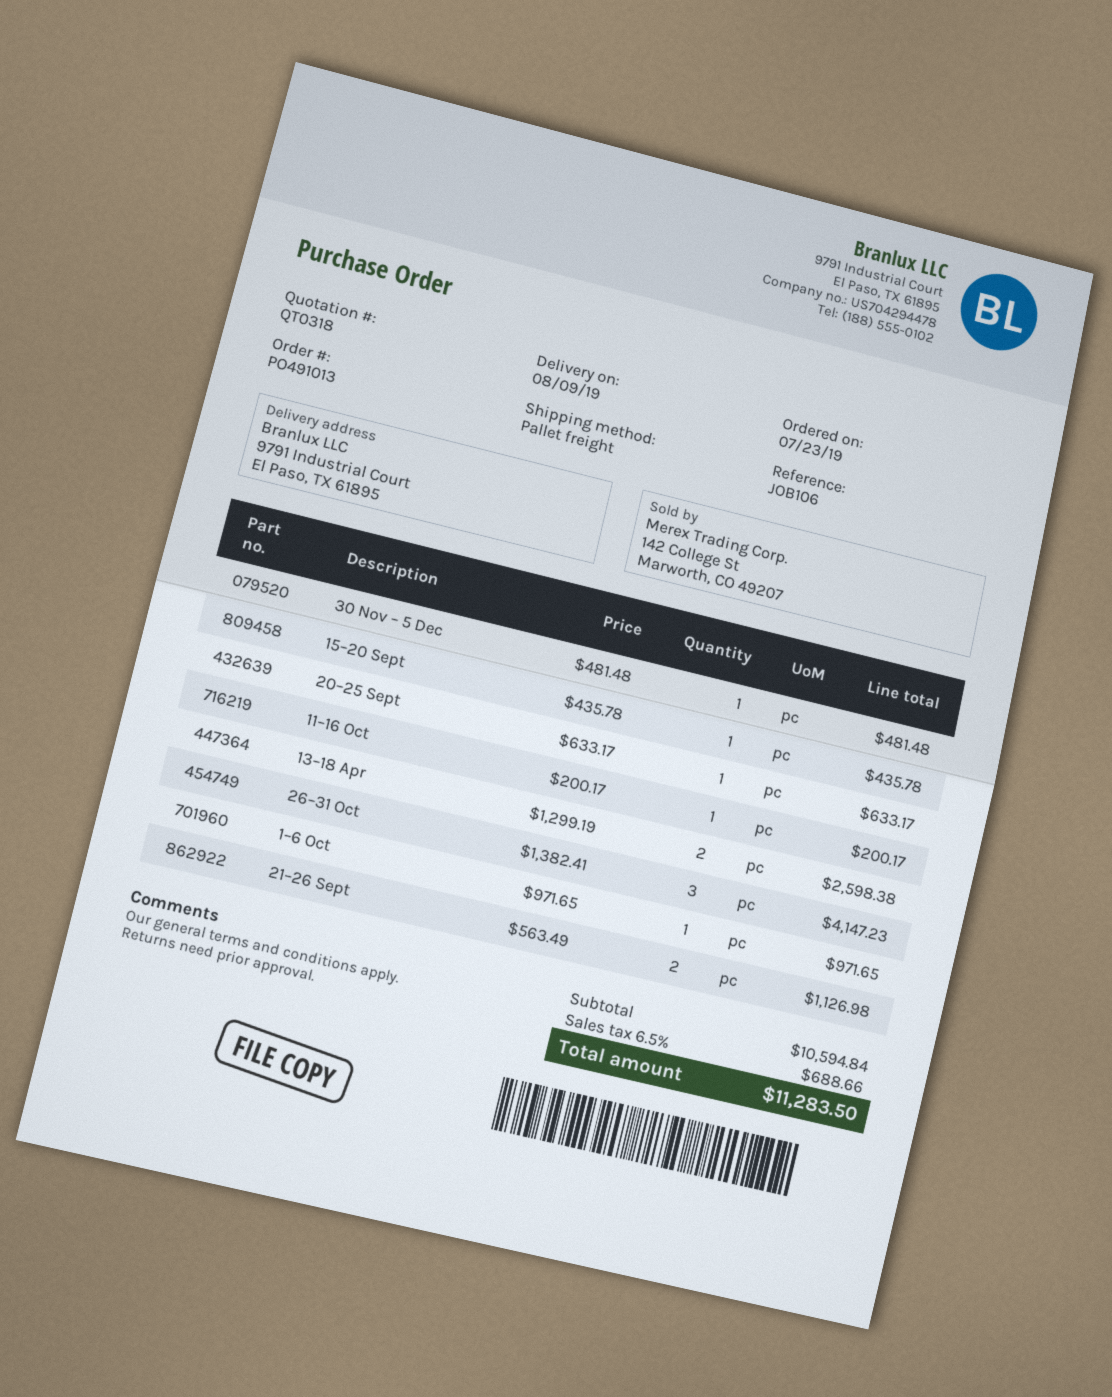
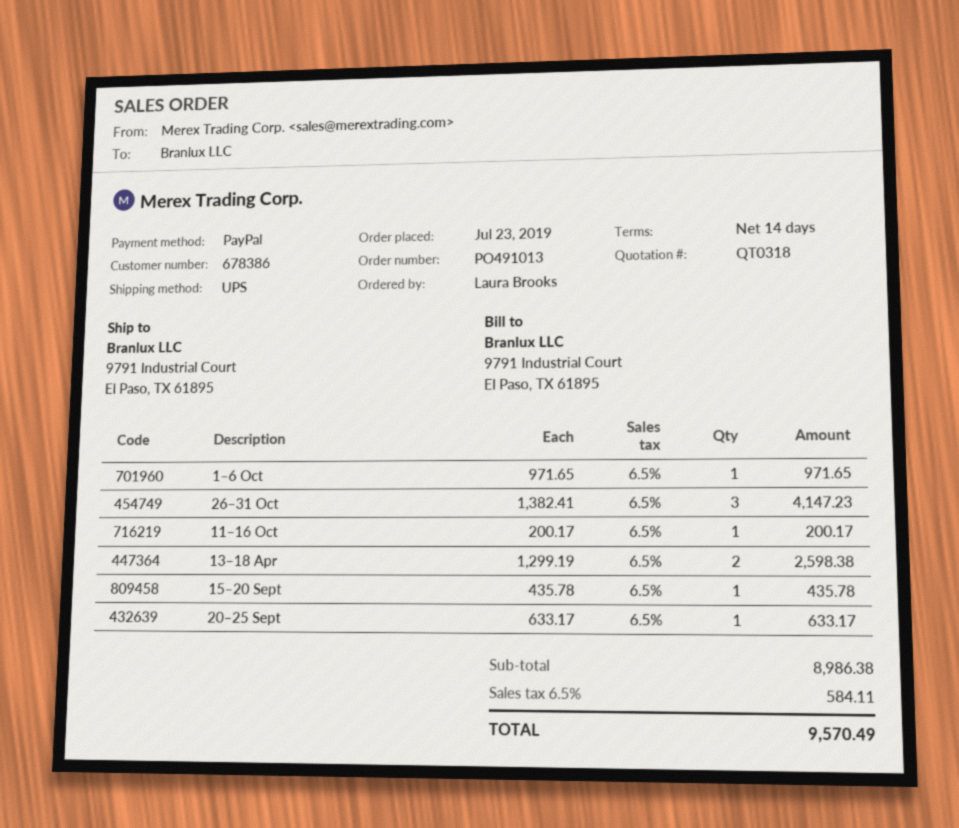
shipping method: pallet freight -> UPS
30 Nov – 5 Dec: 1 x 481.48 = 481.48 -> none
21–26 Sept: 2 x 563.49 = 1126.98 -> none
subtotal: 10594.84 -> 8986.38
tax: 6.5% = 688.66 -> 6.5% = 584.11
total: 11283.50 -> 9570.49

